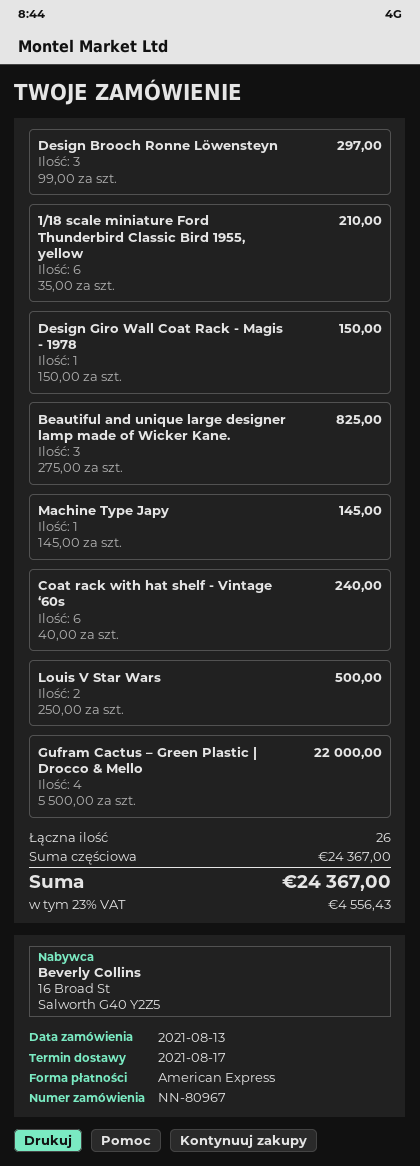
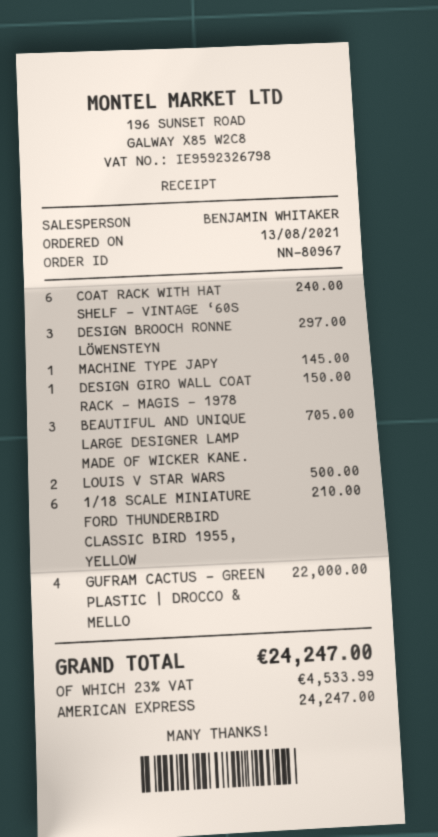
Beautiful and unique large designer lamp made of Wicker Kane.: 3 for 825.00 -> 3 for 705.00
tax: 23% = 4556.43 -> 23% = 4533.99
total: 24367.00 -> 24247.00

